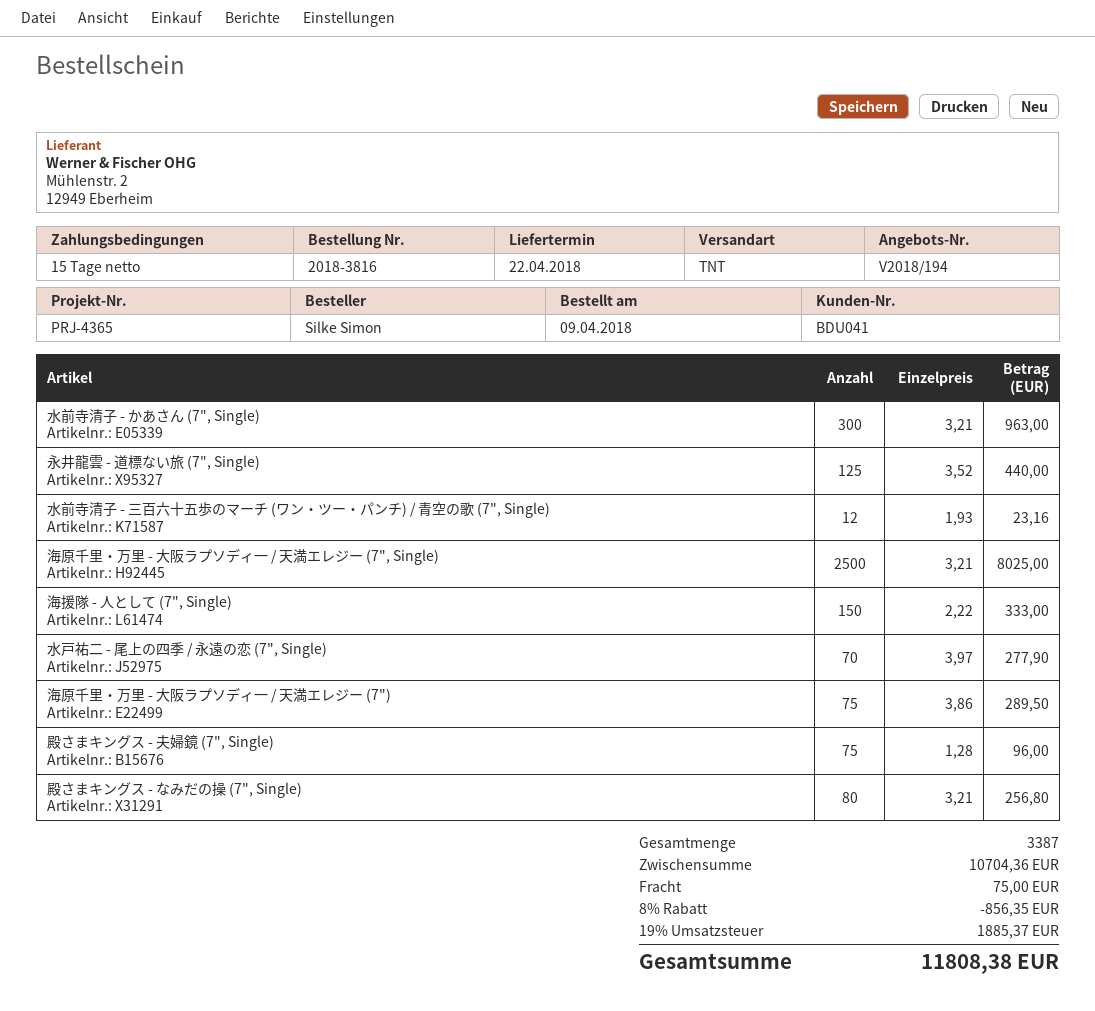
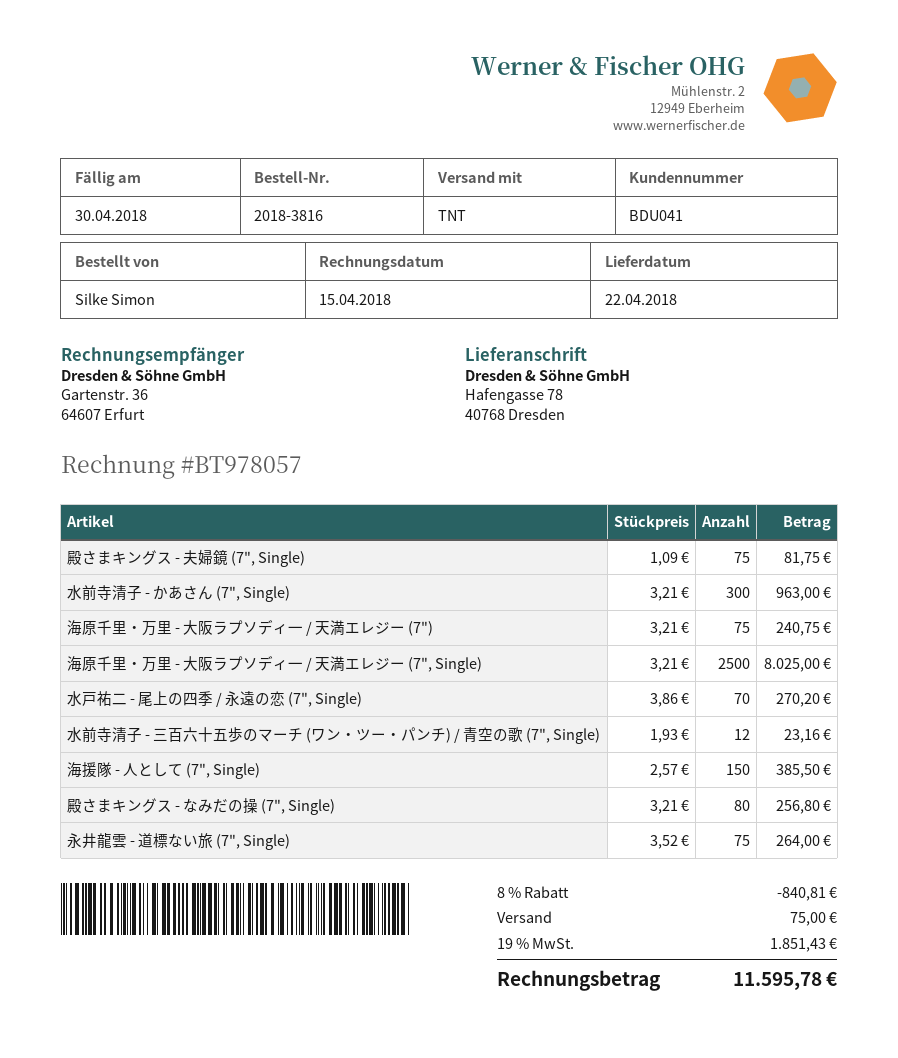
永井龍雲 - 道標ない旅 (7", Single): 125 x 3.52 = 440.00 -> 75 x 3.52 = 264.00
海援隊 - 人として (7", Single): 150 x 2.22 = 333.00 -> 150 x 2.57 = 385.50
水戸祐二 - 尾上の四季 / 永遠の恋 (7", Single): 70 x 3.97 = 277.90 -> 70 x 3.86 = 270.20
海原千里・万里 - 大阪ラプソディ一 / 天満エレジー (7"): 75 x 3.86 = 289.50 -> 75 x 3.21 = 240.75
殿さまキングス - 夫婦鏡 (7", Single): 75 x 1.28 = 96.00 -> 75 x 1.09 = 81.75
discount: 8% = 856.35 -> 8% = 840.81
tax: 19% = 1885.37 -> 19% = 1851.43
total: 11808.38 -> 11595.78

